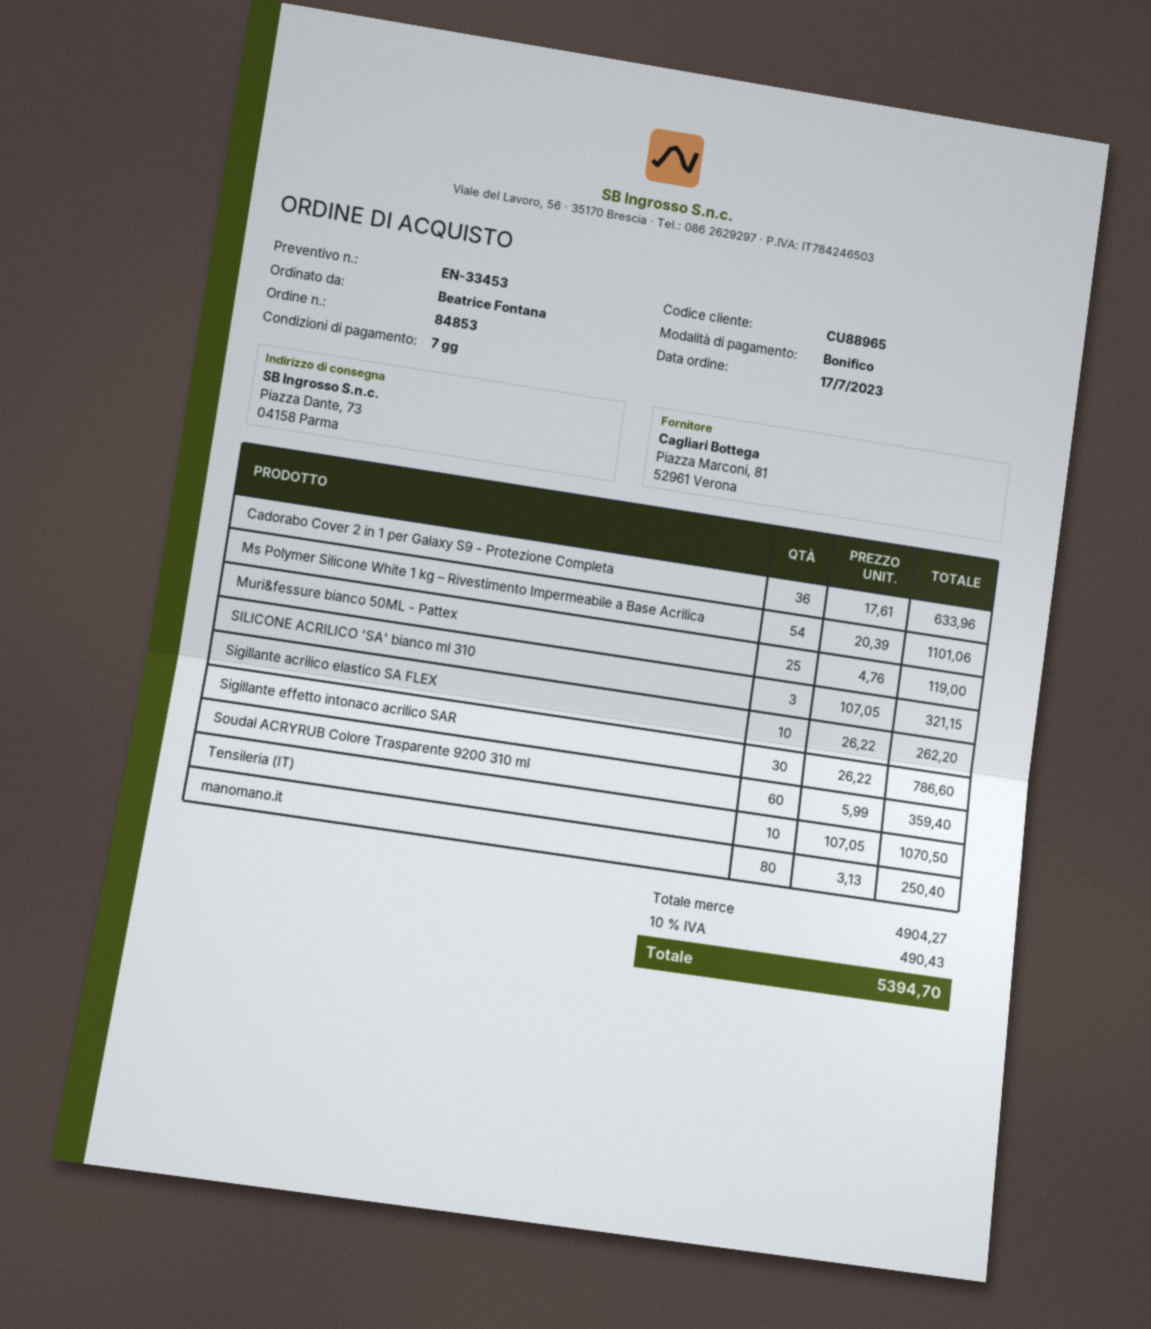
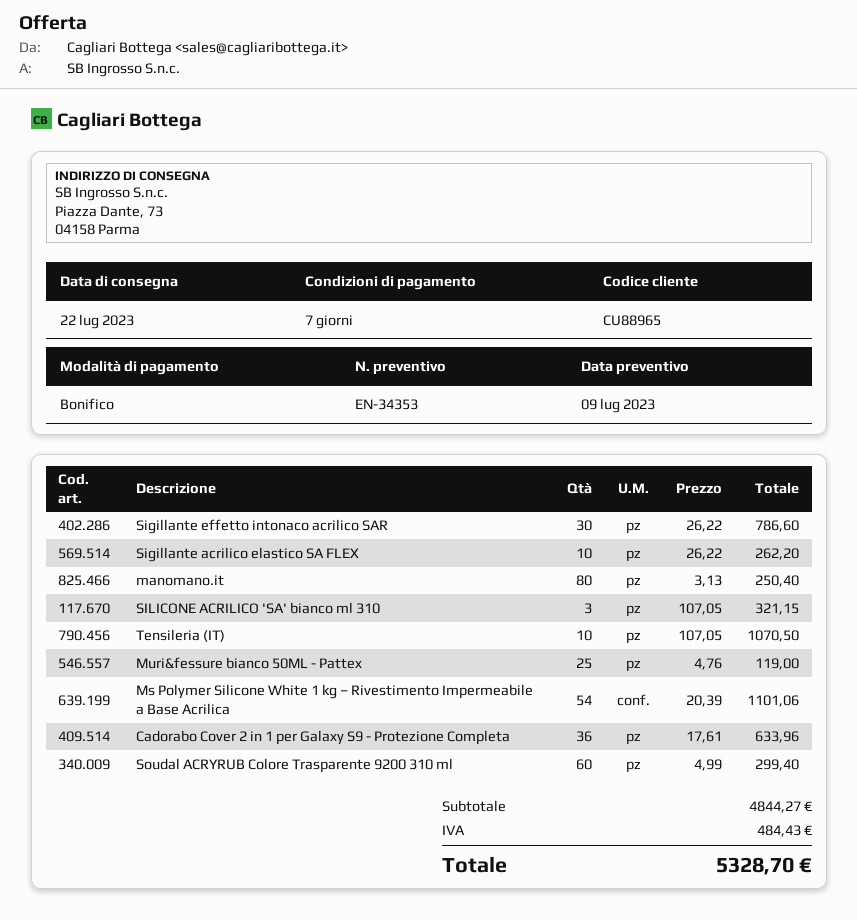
quote number: EN-33453 -> EN-34353
Soudal ACRYRUB Colore Trasparente 9200 310 ml: 60 x 5.99 = 359.40 -> 60 x 4.99 = 299.40
subtotal: 4904.27 -> 4844.27
tax: 490.43 -> 484.43
total: 5394.70 -> 5328.70

